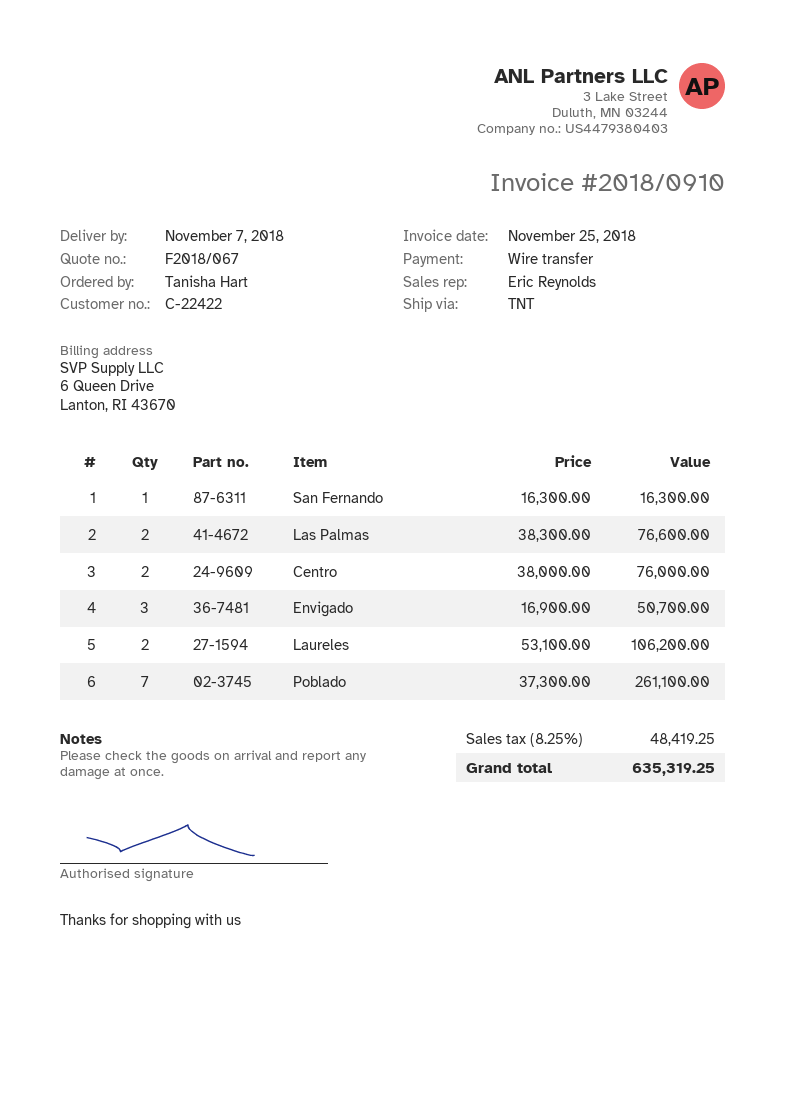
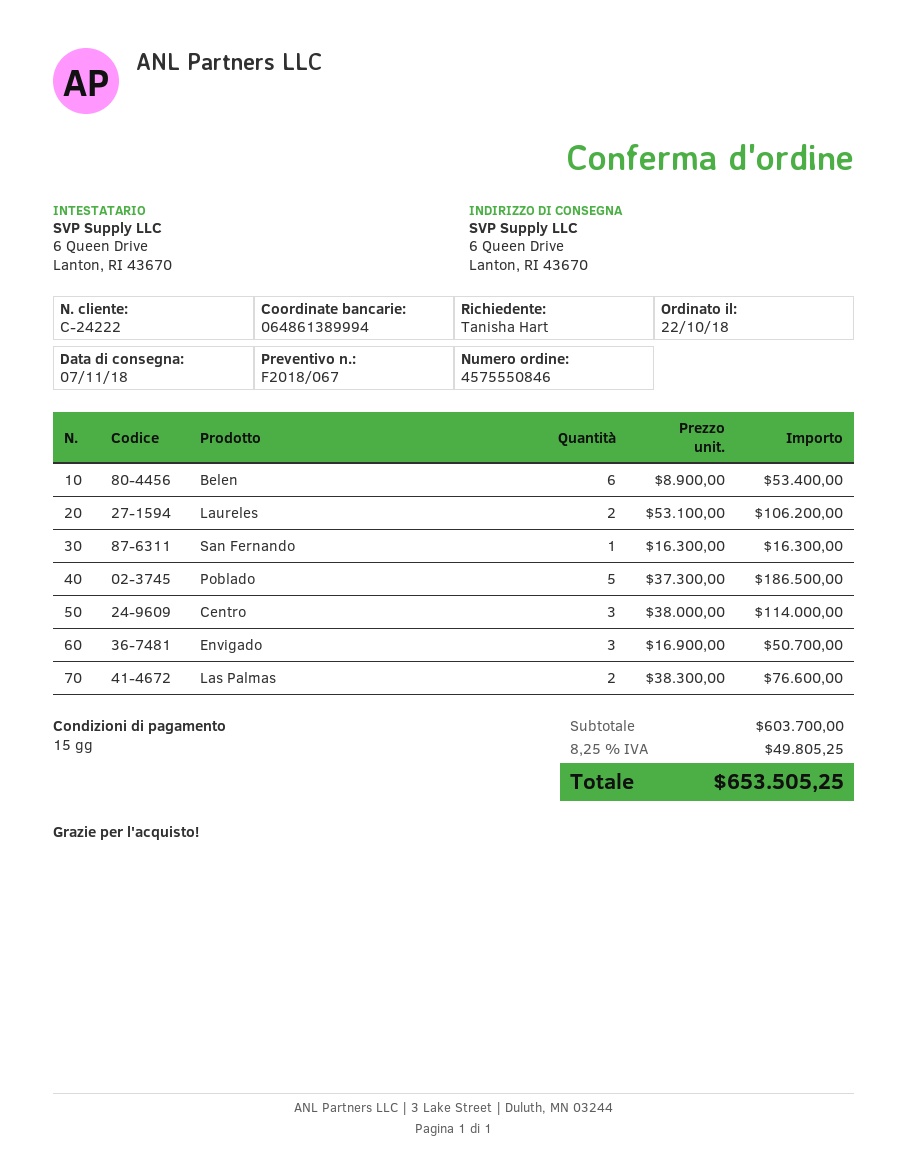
customer number: C-22422 -> C-24222
Centro: 2 x 38000.00 = 76000.00 -> 3 x 38000.00 = 114000.00
Poblado: 7 x 37300.00 = 261100.00 -> 5 x 37300.00 = 186500.00
Belen: none -> 6 x 8900.00 = 53400.00
tax: 8.25% = 48419.25 -> 8.25% = 49805.25
total: 635319.25 -> 653505.25

